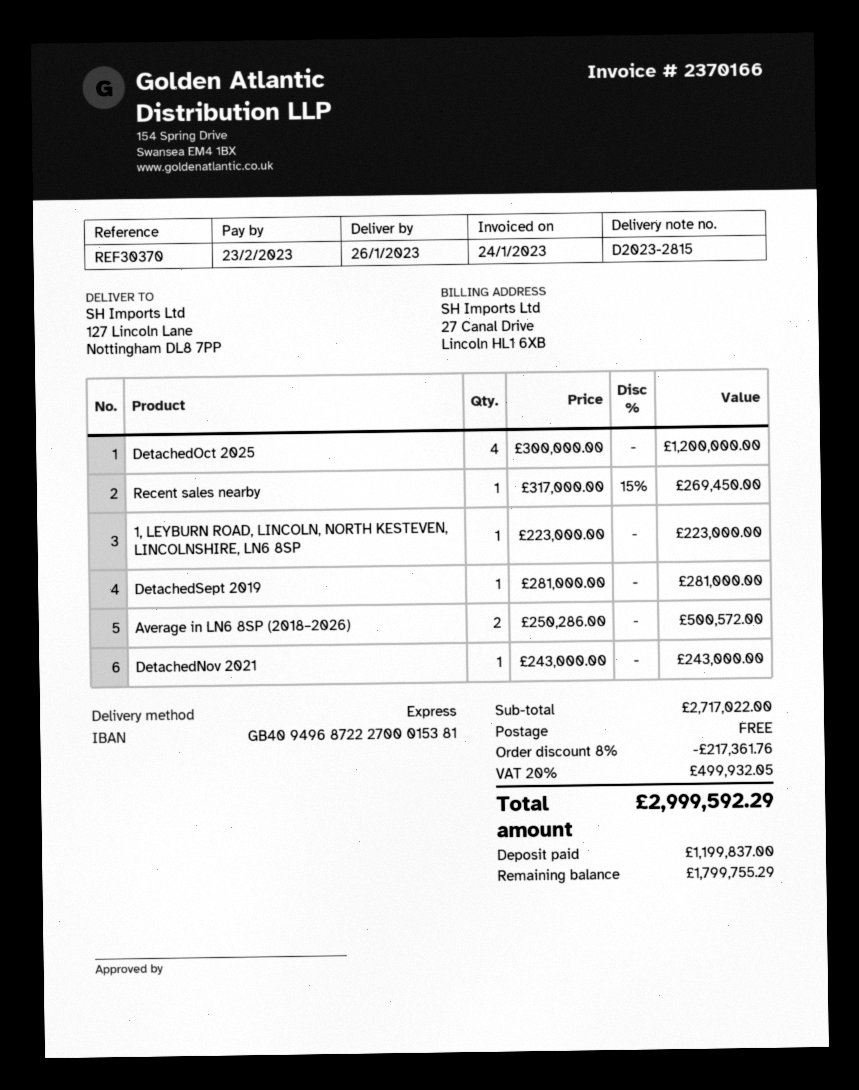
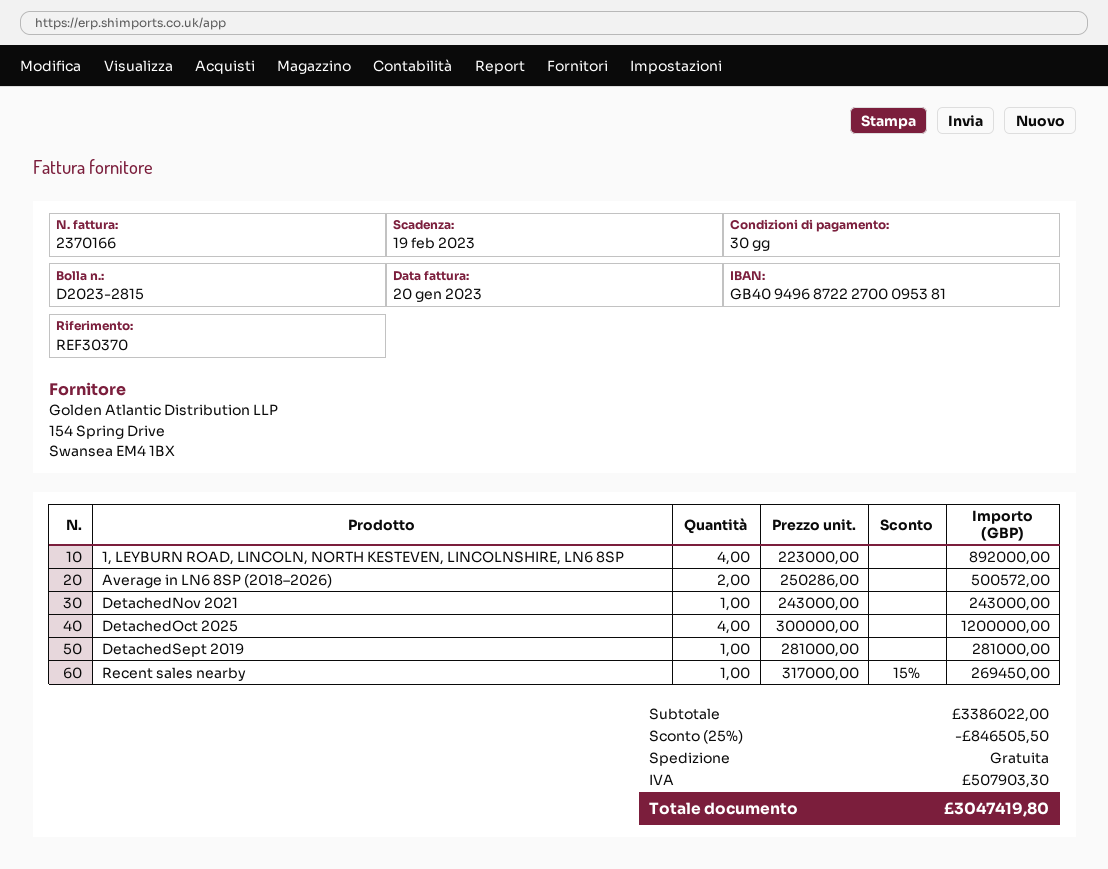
invoice date: 2023-01-24 -> 2023-01-20
due date: 2023-02-23 -> 2023-02-19
bank account: GB40949687222700015381 -> GB40949687222700095381
1, LEYBURN ROAD, LINCOLN, NORTH KESTEVEN, LINCOLNSHIRE, LN6 8SP: 1 x 223000.00 = 223000.00 -> 4 x 223000.00 = 892000.00
subtotal: 2717022.00 -> 3386022.00
discount: 8% = 217361.76 -> 25% = 846505.50
tax: 499932.05 -> 507903.30
total: 2999592.29 -> 3047419.80

